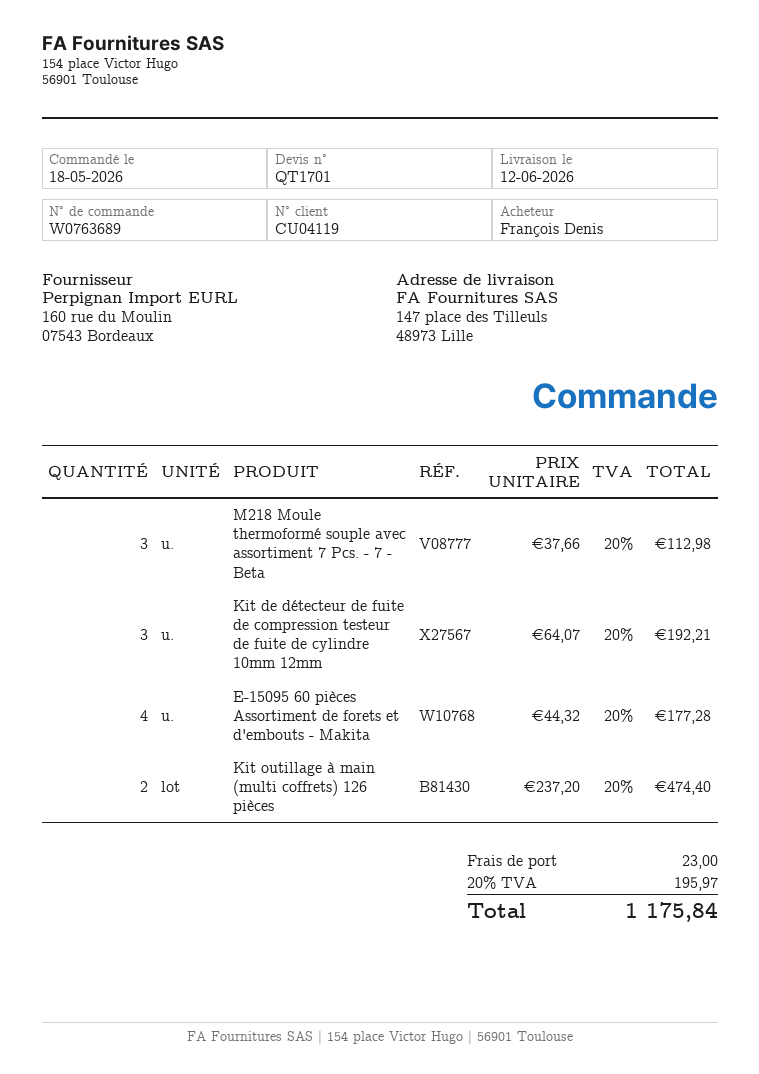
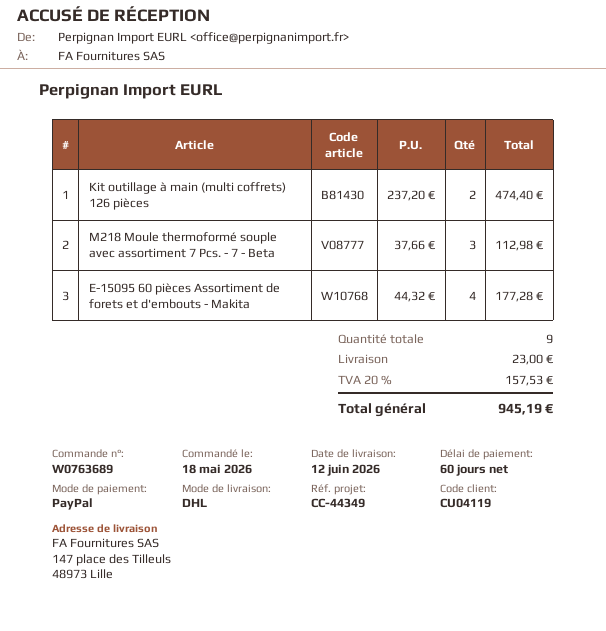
Kit de détecteur de fuite de compression testeur de fuite de cylindre 10mm 12mm: 3 x 64.07 = 192.21 -> none
tax: 20% = 195.97 -> 20% = 157.53
total: 1175.84 -> 945.19

